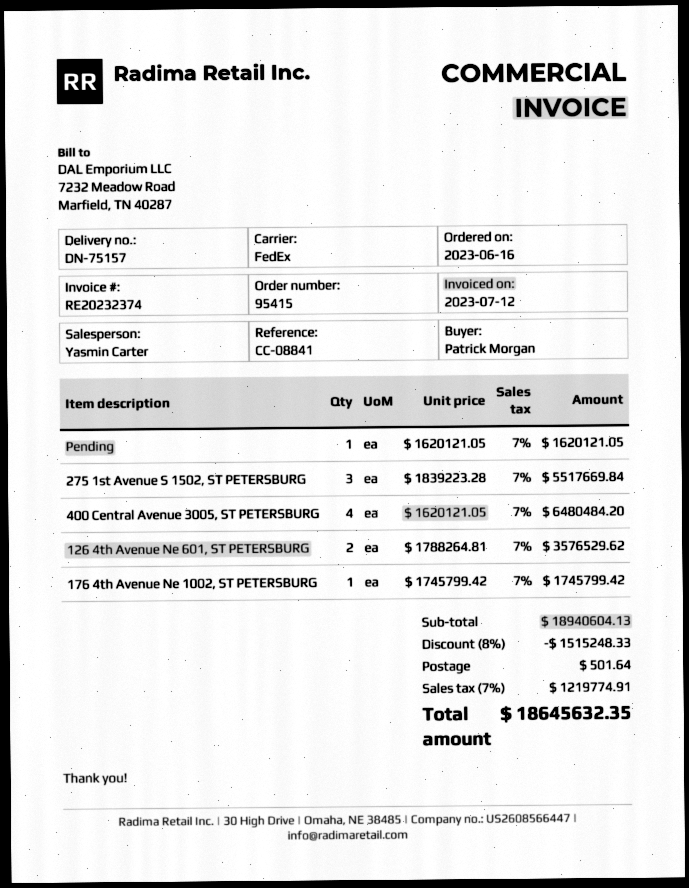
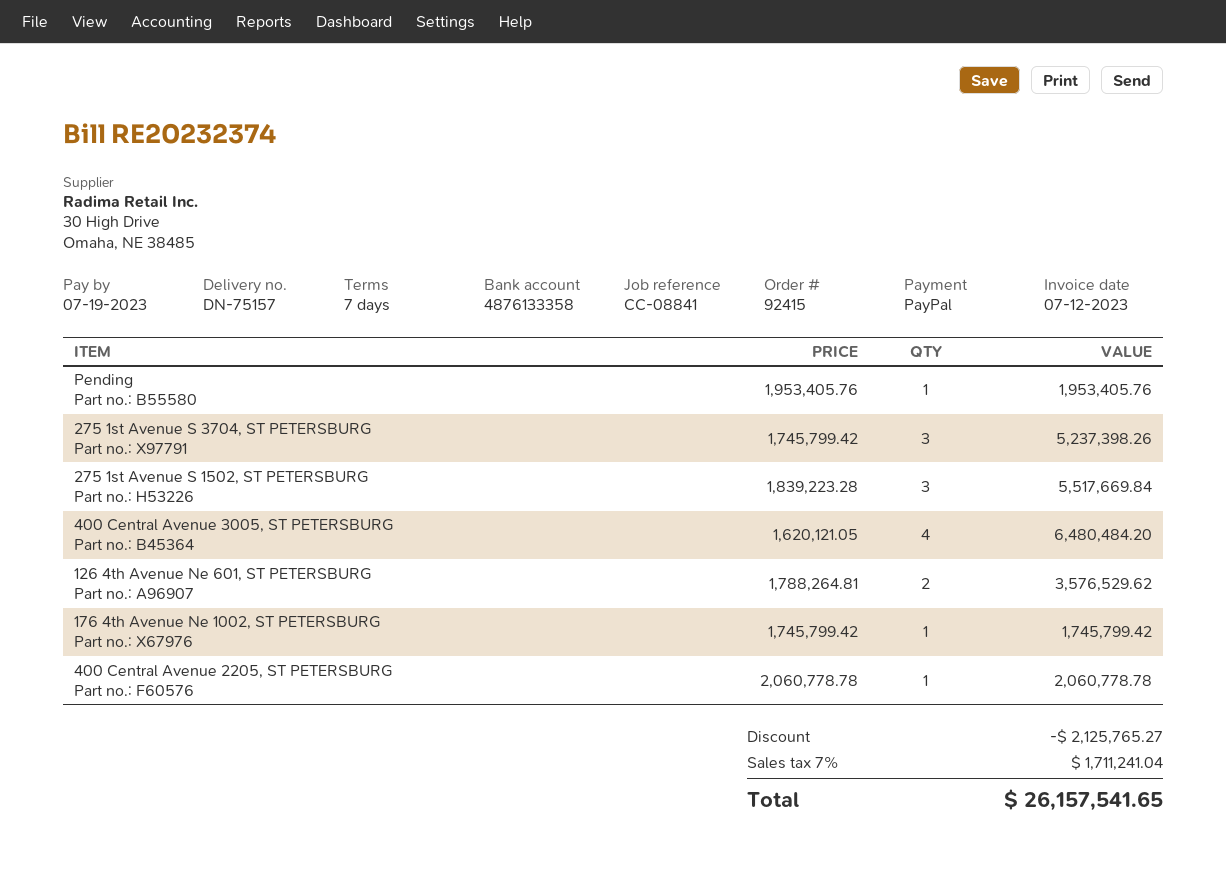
order number: 95415 -> 92415
Pending: 1 x 1620121.05 = 1620121.05 -> 1 x 1953405.76 = 1953405.76
275 1st Avenue S 3704, ST PETERSBURG: none -> 3 x 1745799.42 = 5237398.26
400 Central Avenue 2205, ST PETERSBURG: none -> 1 x 2060778.78 = 2060778.78
discount: 1515248.33 -> 2125765.27
shipping: 501.64 -> none
tax: 7% = 1219774.91 -> 7% = 1711241.04
total: 18645632.35 -> 26157541.65

